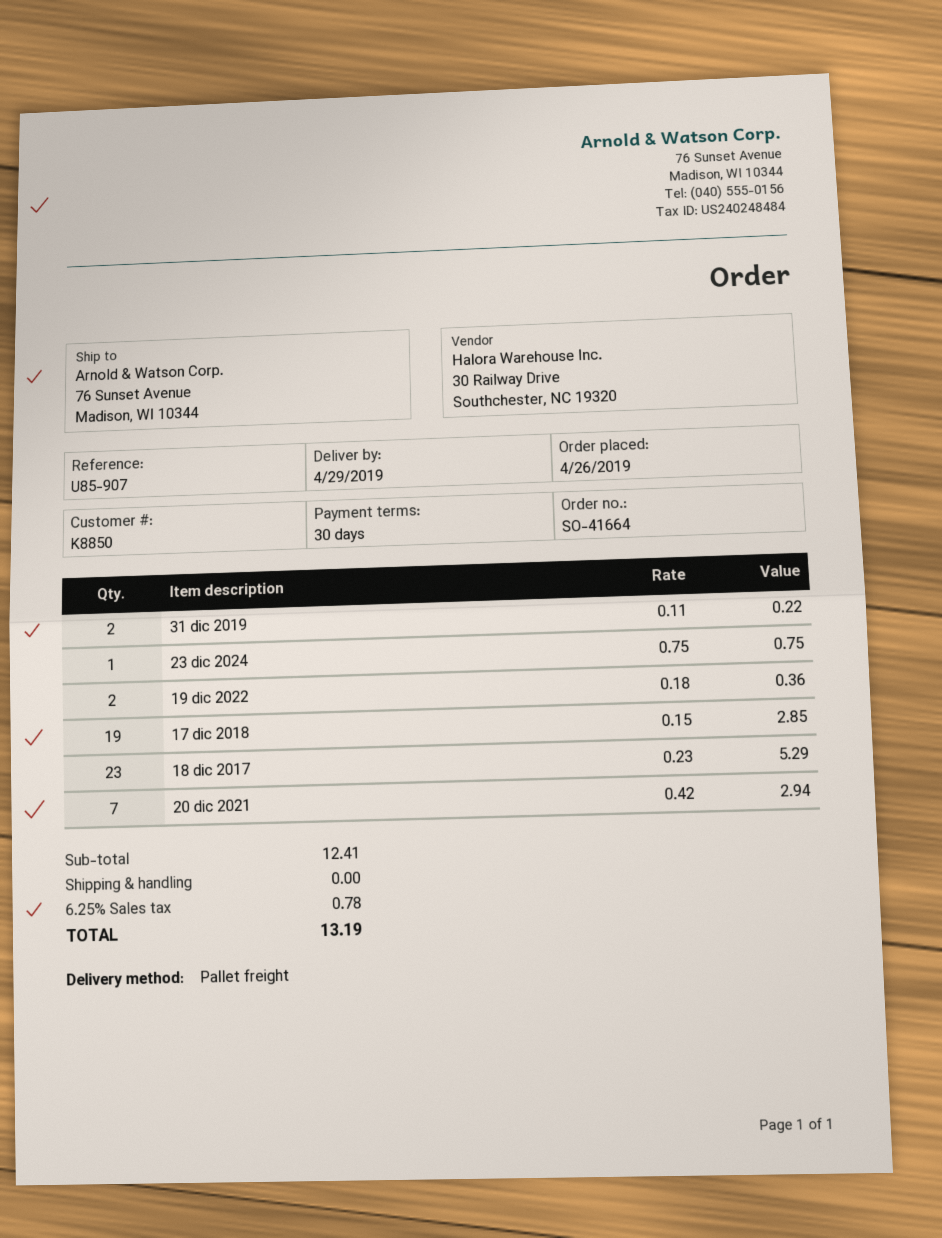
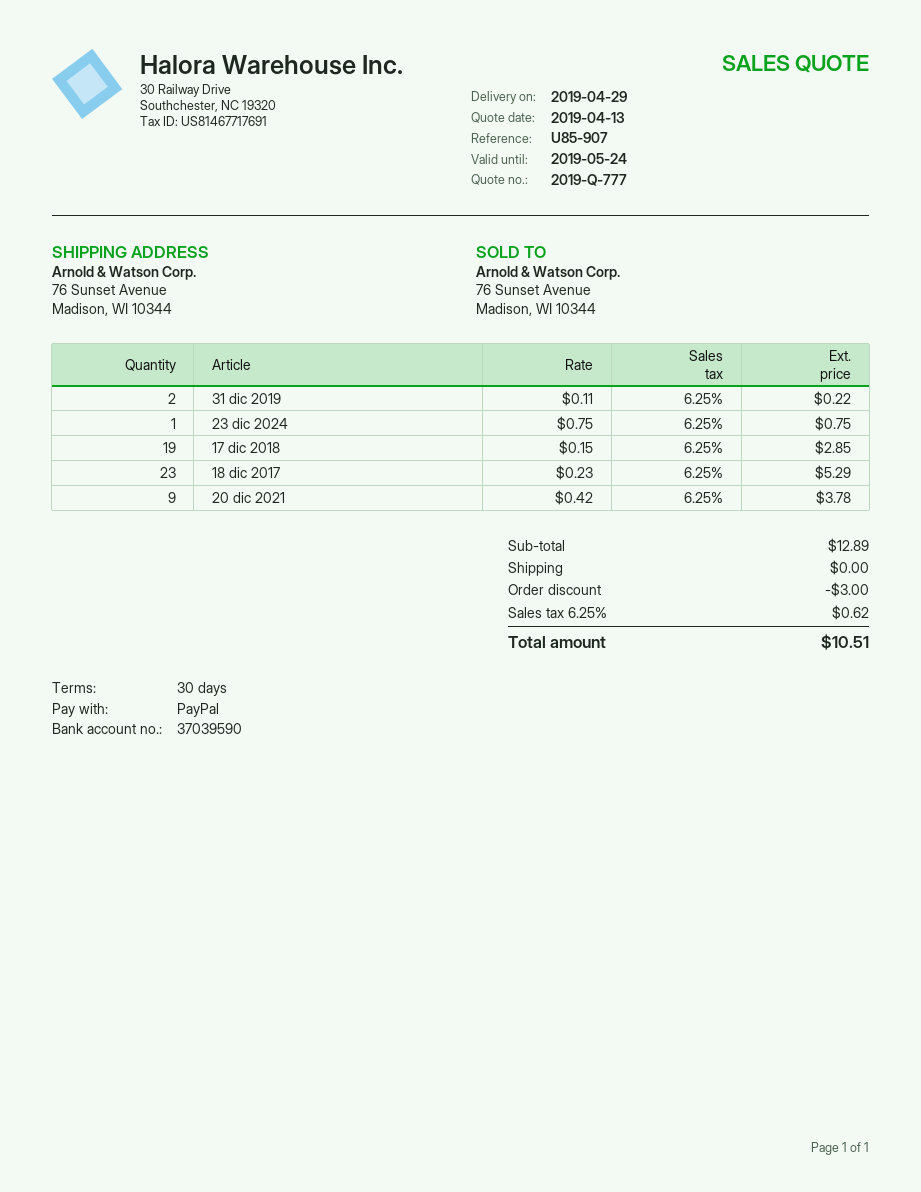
19 dic 2022: 2 x 0.18 = 0.36 -> none
20 dic 2021: 7 x 0.42 = 2.94 -> 9 x 0.42 = 3.78
subtotal: 12.41 -> 12.89
discount: none -> 3.00
tax: 6.25% = 0.78 -> 6.25% = 0.62
total: 13.19 -> 10.51

